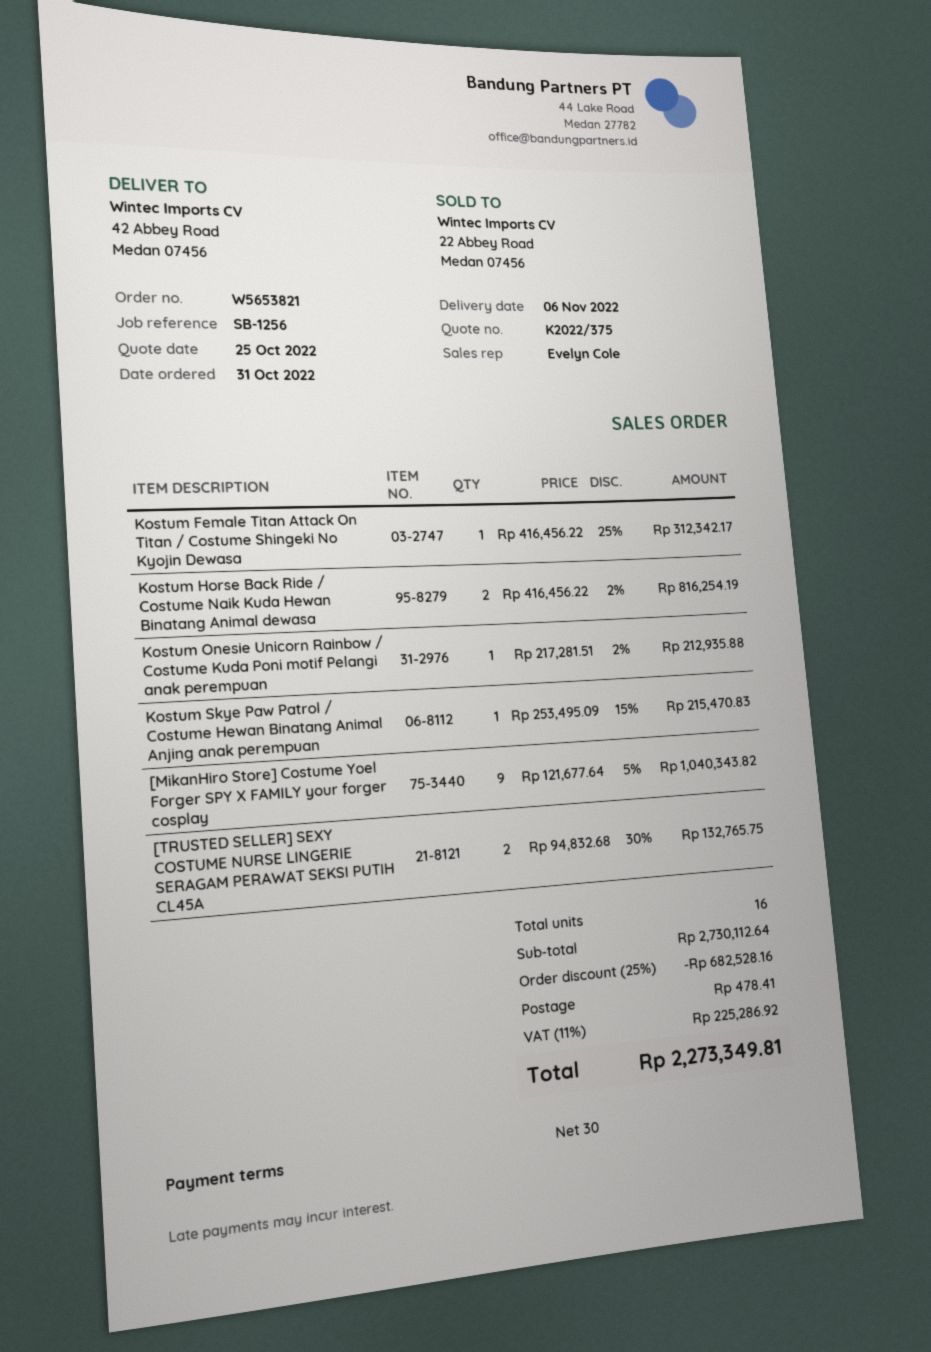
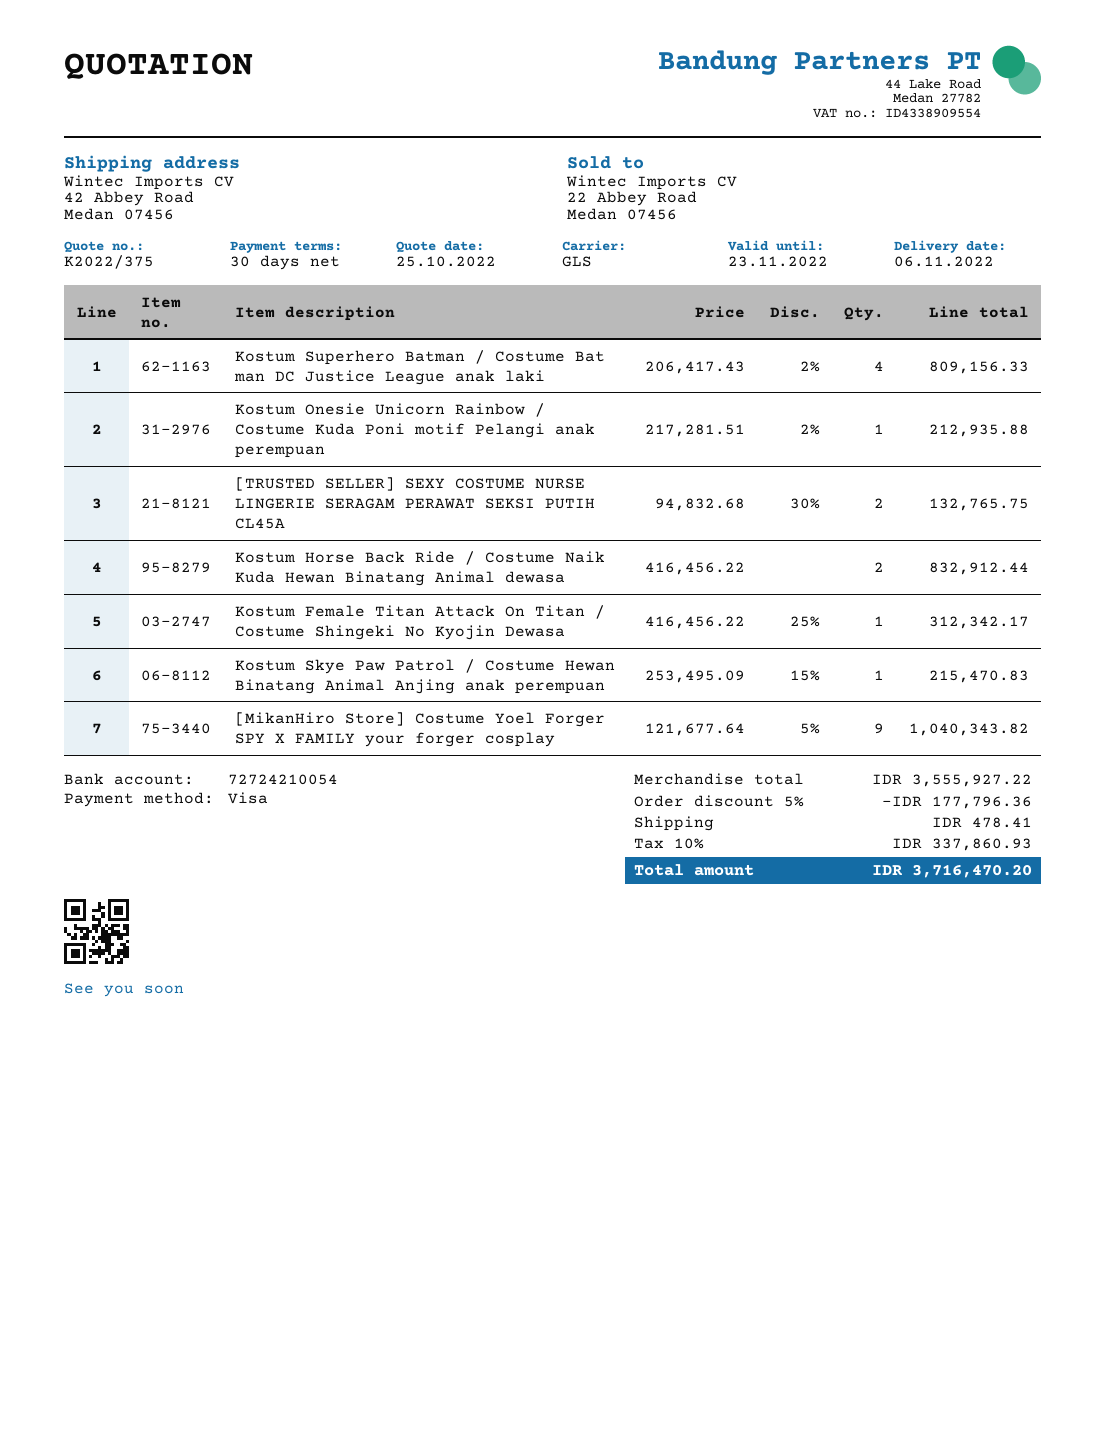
Kostum Horse Back Ride / Costume Naik Kuda Hewan Binatang Animal dewasa: 2 x 416456.22 - 2% = 816254.19 -> 2 x 416456.22 = 832912.44
Kostum Superhero Batman / Costume Bat man DC Justice League anak laki: none -> 4 x 206417.43 - 2% = 809156.33
subtotal: 2730112.64 -> 3555927.22
discount: 25% = 682528.16 -> 5% = 177796.36
tax: 11% = 225286.92 -> 10% = 337860.93
total: 2273349.81 -> 3716470.20

